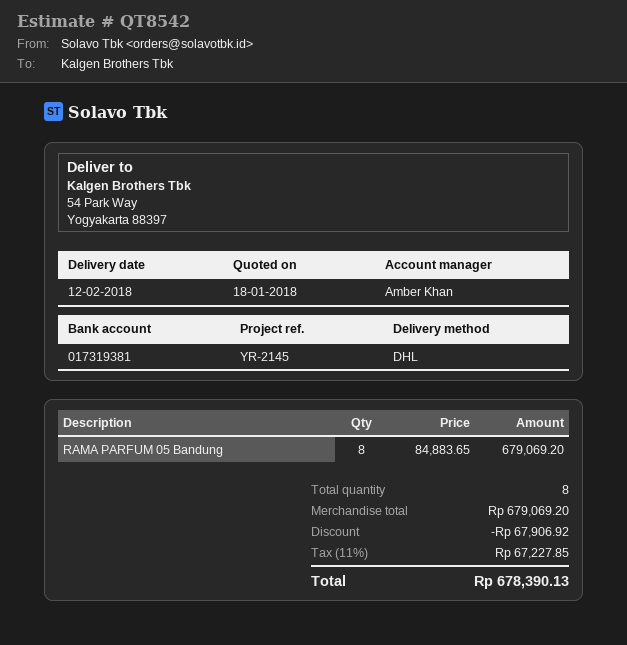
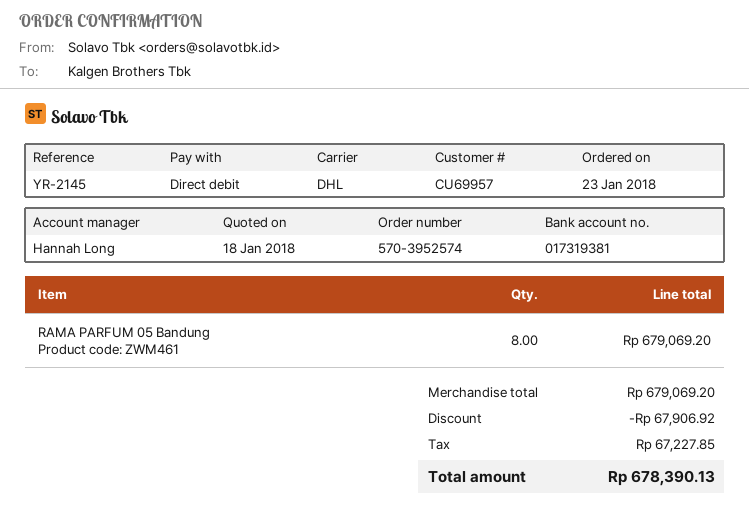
sales rep: Amber Khan -> Hannah Long

